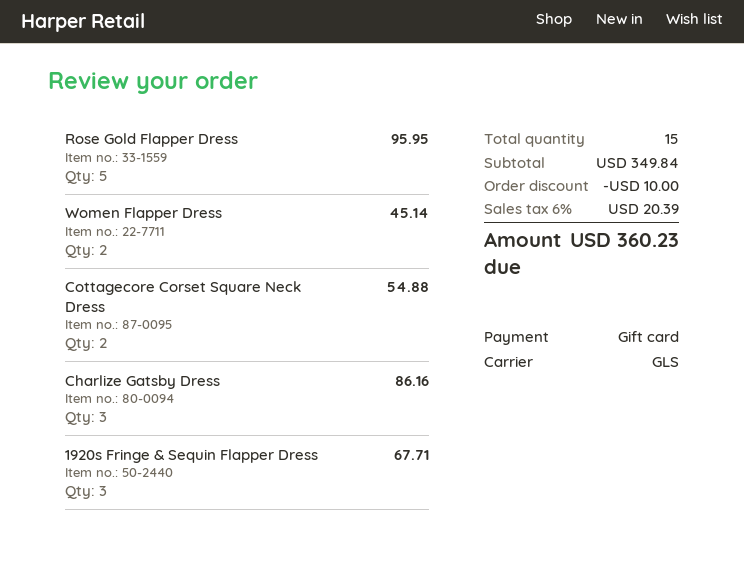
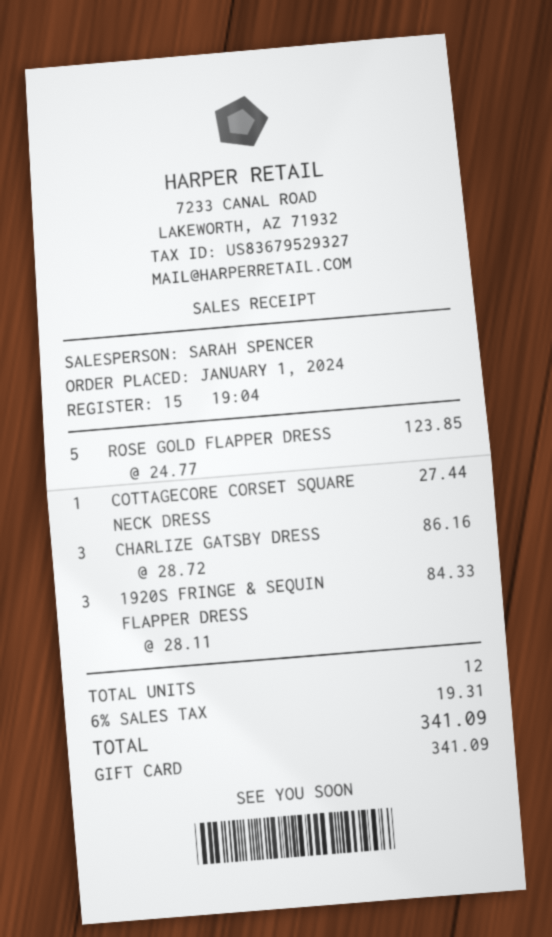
Rose Gold Flapper Dress: 5 for 95.95 -> 5 for 123.85
Women Flapper Dress: 2 for 45.14 -> none
Cottagecore Corset Square Neck Dress: 2 for 54.88 -> 1 for 27.44
1920s Fringe & Sequin Flapper Dress: 3 for 67.71 -> 3 for 84.33
total quantity: 15 -> 12
discount: 10.00 -> none
tax: 6% = 20.39 -> 6% = 19.31
total: 360.23 -> 341.09

